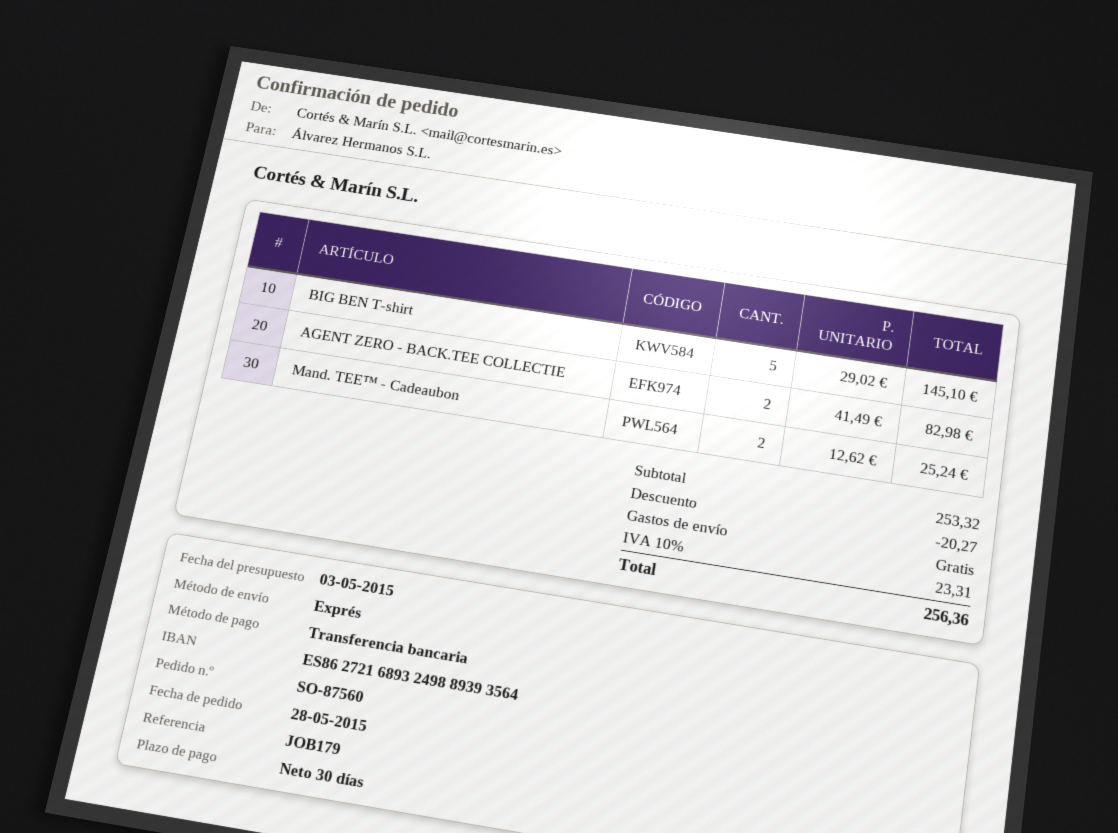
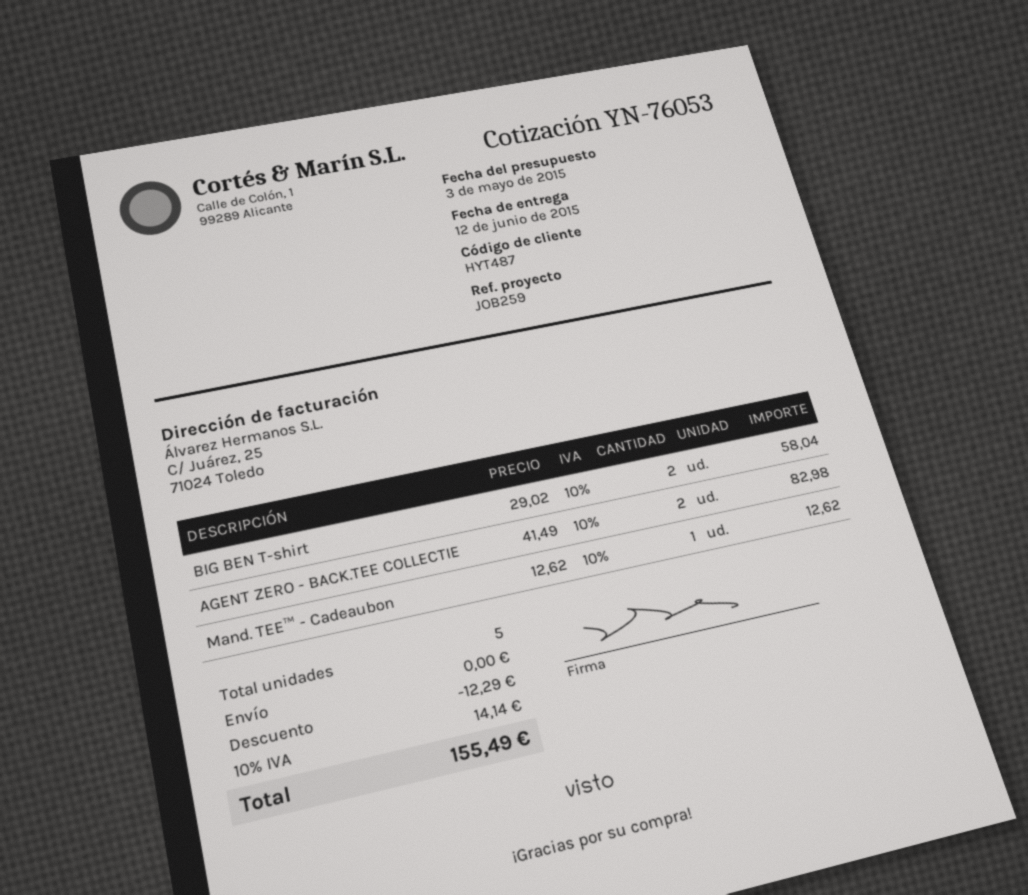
reference: JOB179 -> JOB259
BIG BEN T-shirt: 5 x 29.02 = 145.10 -> 2 x 29.02 = 58.04
Mand. TEE™ - Cadeaubon: 2 x 12.62 = 25.24 -> 1 x 12.62 = 12.62
discount: 20.27 -> 12.29
tax: 10% = 23.31 -> 10% = 14.14
total: 256.36 -> 155.49

